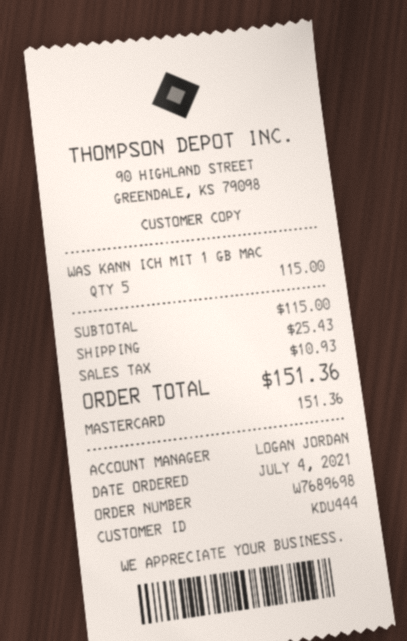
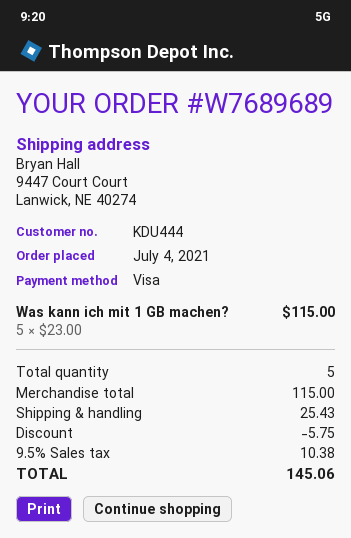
order number: W7689698 -> W7689689
payment method: Mastercard -> Visa
discount: none -> 5.75
tax: 10.93 -> 10.38
total: 151.36 -> 145.06

